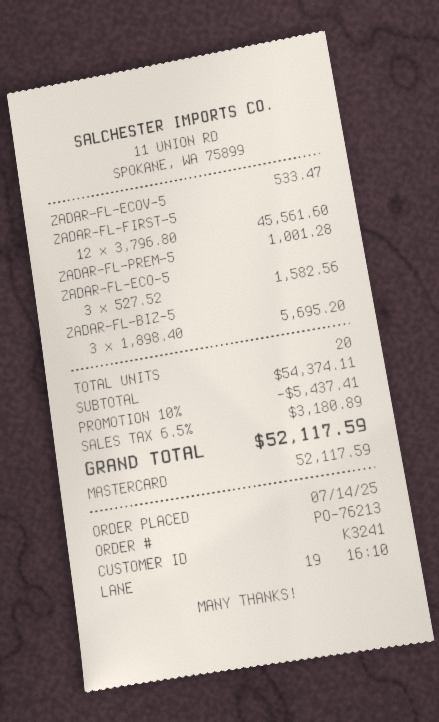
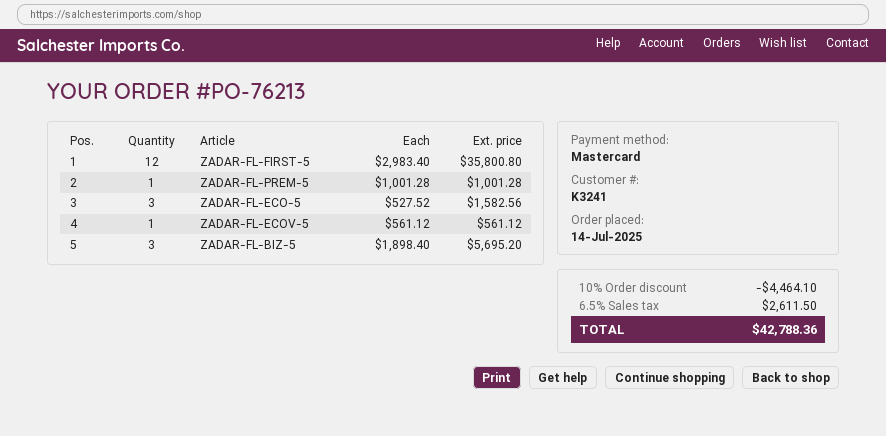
ZADAR-FL-ECOV-5: 1 x 533.47 = 533.47 -> 1 x 561.12 = 561.12
ZADAR-FL-FIRST-5: 12 x 3796.80 = 45561.60 -> 12 x 2983.40 = 35800.80
discount: 10% = 5437.41 -> 10% = 4464.10
tax: 6.5% = 3180.89 -> 6.5% = 2611.50
total: 52117.59 -> 42788.36

